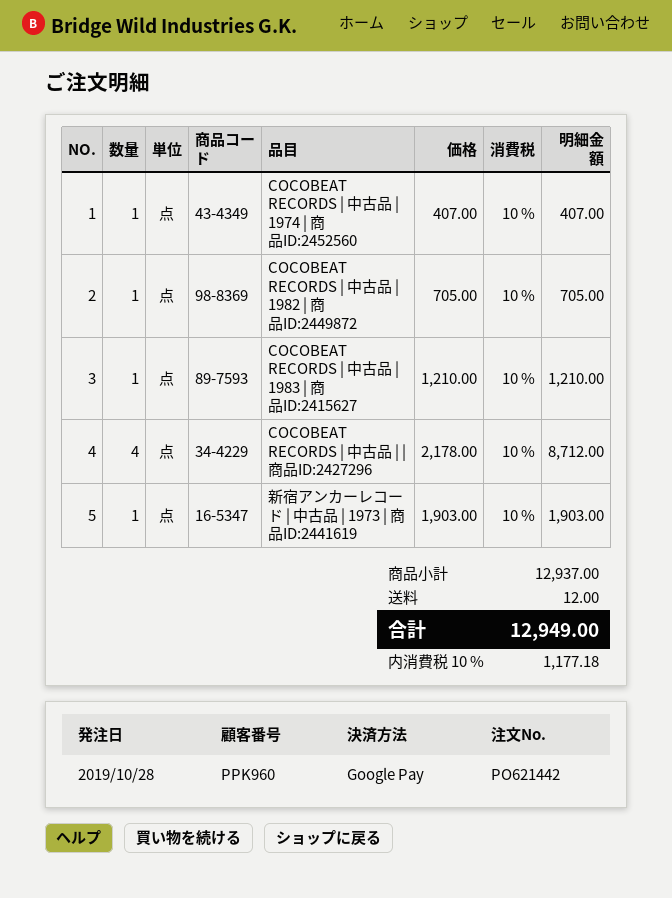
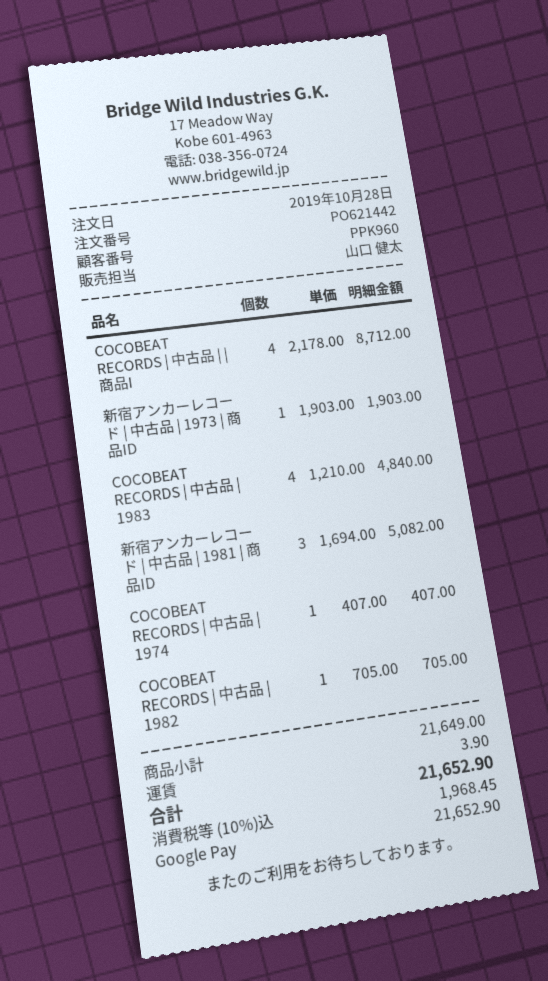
COCOBEAT RECORDS | 中古品 | 1983 | 商品ID:2415627: 1 x 1210.00 = 1210.00 -> 4 x 1210.00 = 4840.00
新宿アンカーレコード | 中古品 | 1981 | 商品ID: none -> 3 x 1694.00 = 5082.00
subtotal: 12937.00 -> 21649.00
shipping: 12.00 -> 3.90
tax: 10% = 1177.18 -> 10% = 1968.45
total: 12949.00 -> 21652.90

